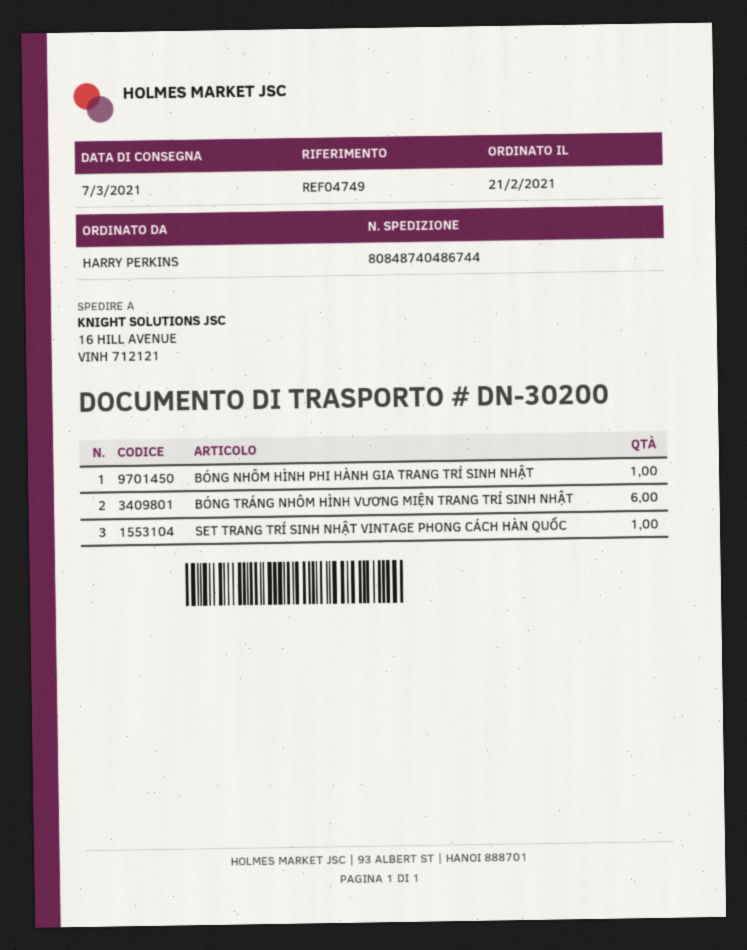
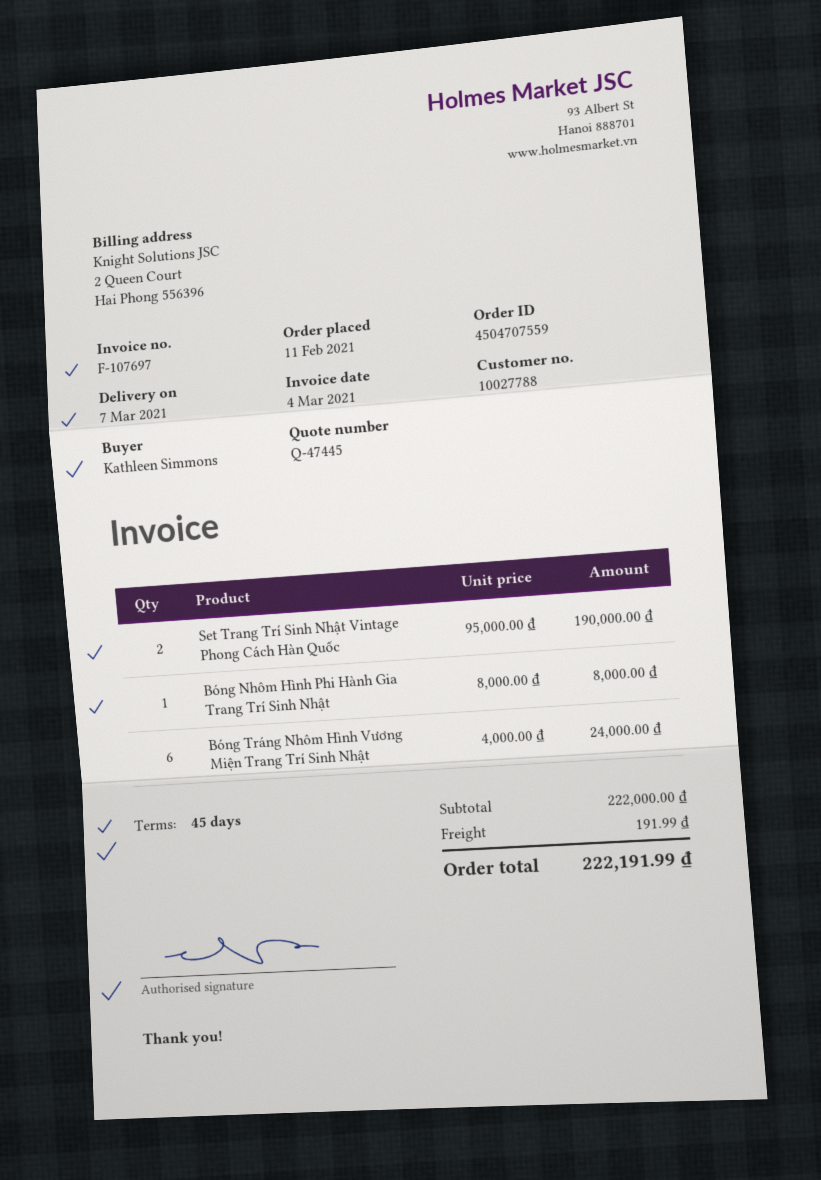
order date: 2021-02-21 -> 2021-02-11
ordered by: HARRY PERKINS -> Kathleen Simmons
SET TRANG TRÍ SINH NHẬT VINTAGE PHONG CÁCH HÀN QUỐC: 1 -> 2

